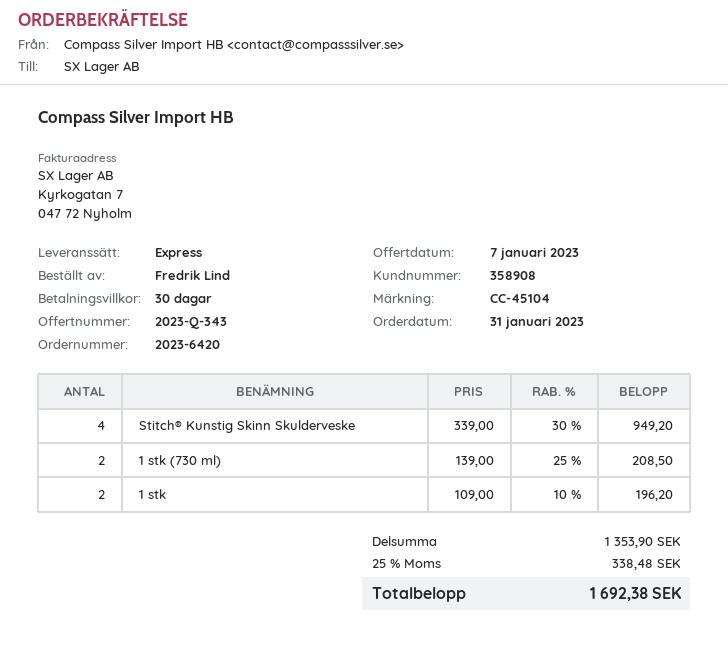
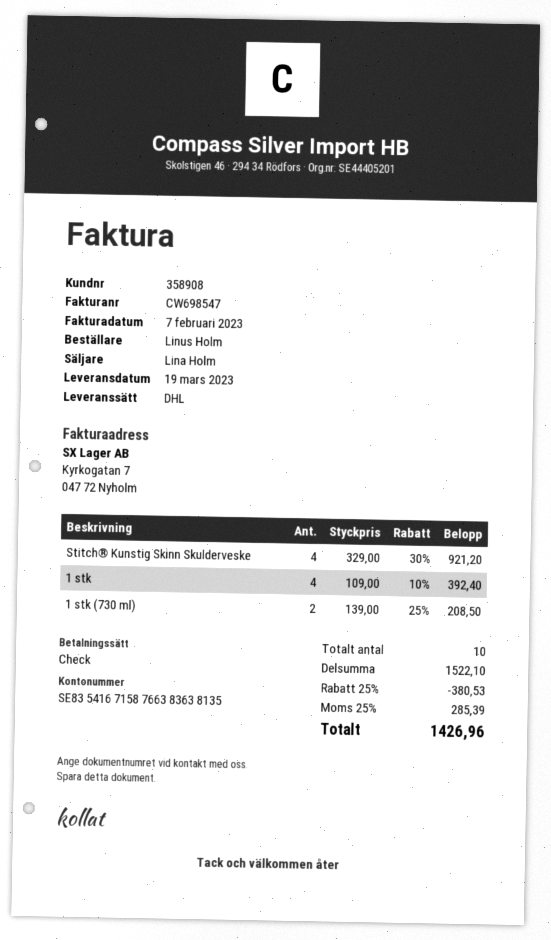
ordered by: Fredrik Lind -> Linus Holm
shipping method: express -> DHL
Stitch® Kunstig Skinn Skulderveske: 4 x 339.00 - 30% = 949.20 -> 4 x 329.00 - 30% = 921.20
1 stk: 2 x 109.00 - 10% = 196.20 -> 4 x 109.00 - 10% = 392.40
subtotal: 1353.90 -> 1522.10
discount: none -> 25% = 380.53
tax: 25% = 338.48 -> 25% = 285.39
total: 1692.38 -> 1426.96

